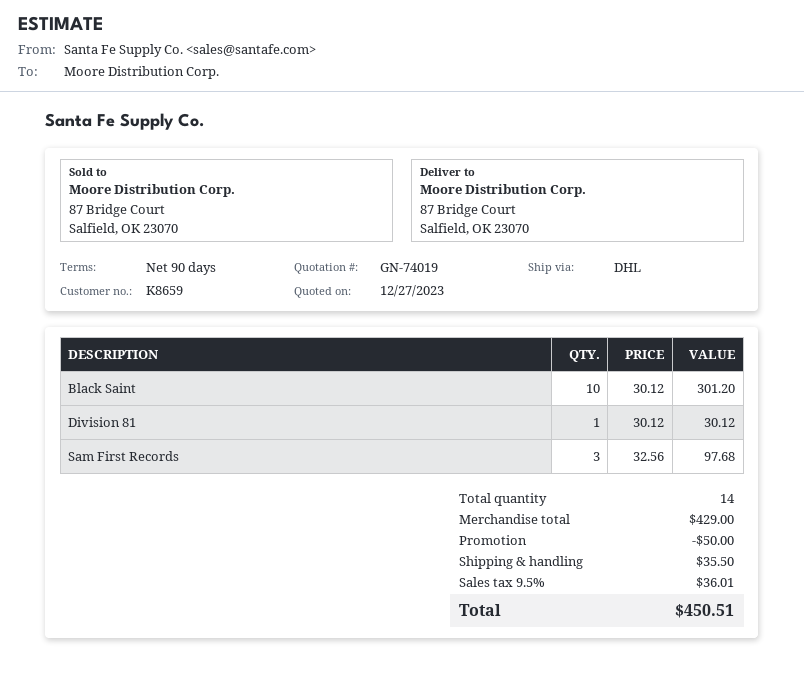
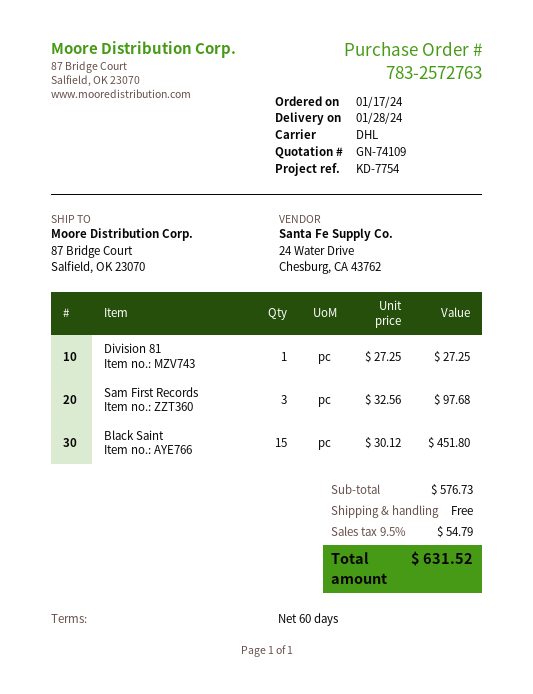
quote number: GN-74019 -> GN-74109
payment terms: 90 days -> 60 days
Black Saint: 10 x 30.12 = 301.20 -> 15 x 30.12 = 451.80
Division 81: 1 x 30.12 = 30.12 -> 1 x 27.25 = 27.25
subtotal: 429.00 -> 576.73
discount: 50.00 -> none
shipping: 35.50 -> 0.00
tax: 9.5% = 36.01 -> 9.5% = 54.79
total: 450.51 -> 631.52

